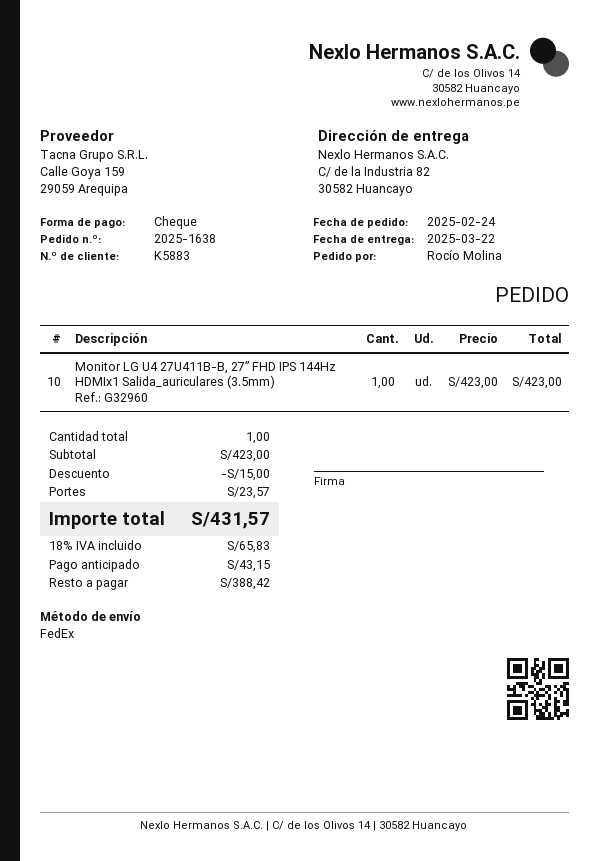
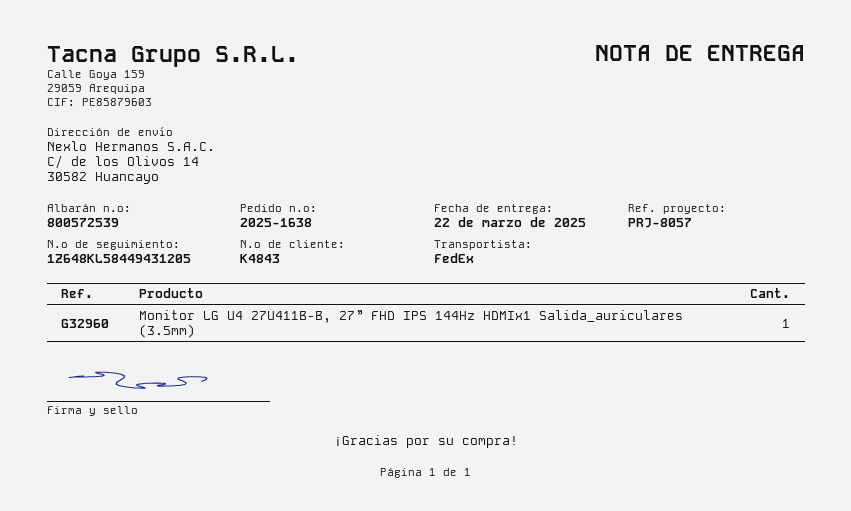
customer number: K5883 -> K4843
ship to: C/ de la Industria 82, 30582 Huancayo -> C/ de los Olivos 14, 30582 Huancayo

